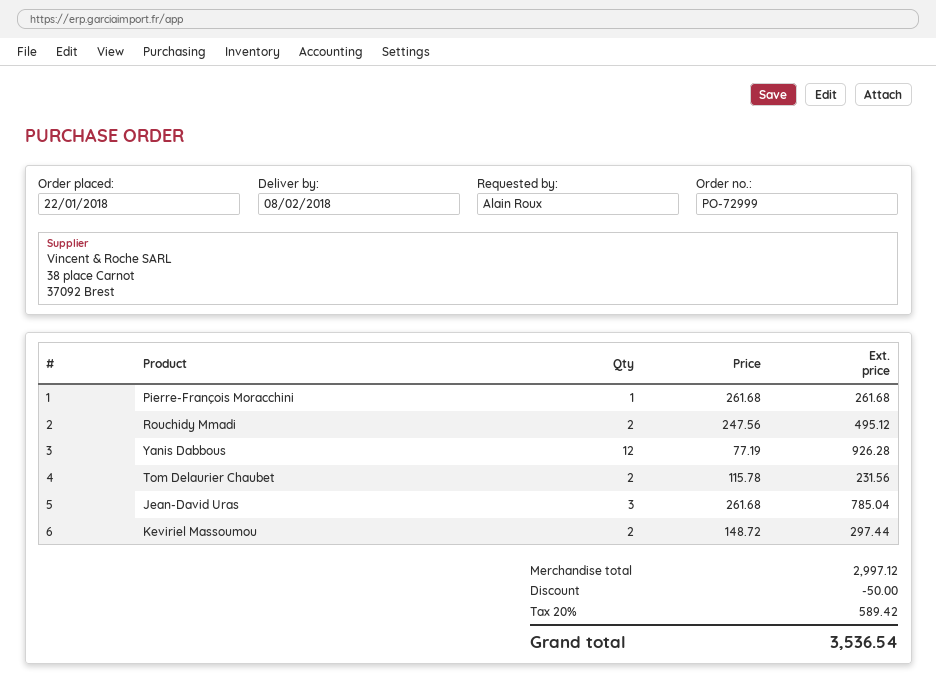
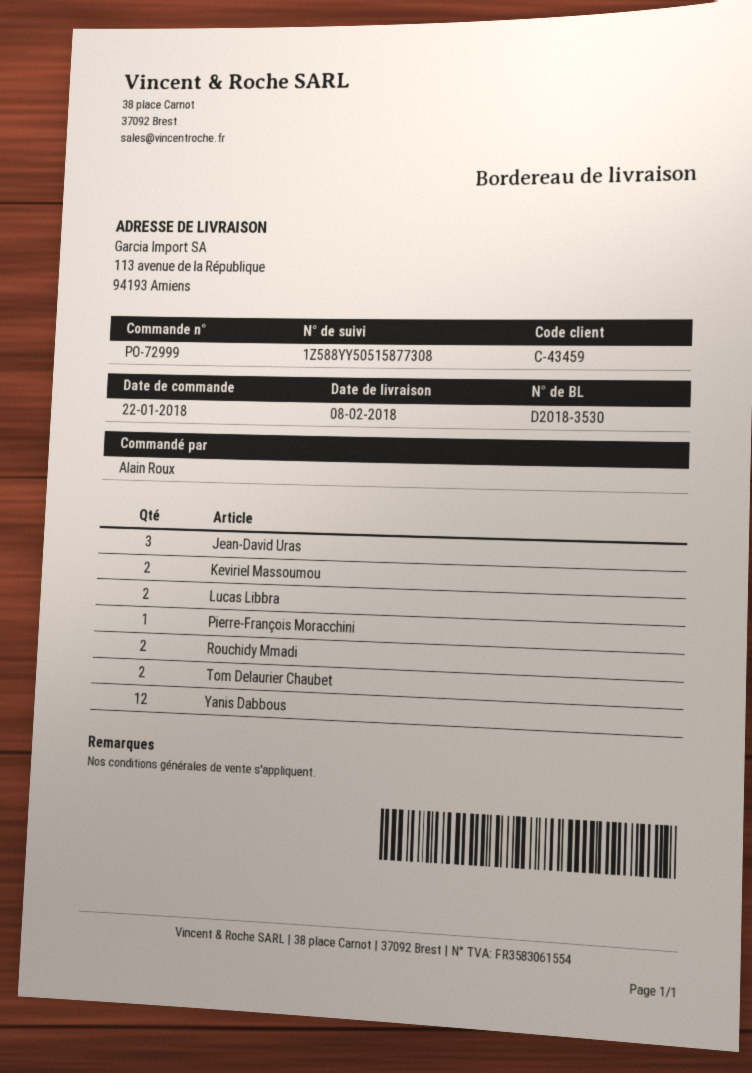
Lucas Libbra: none -> 2

